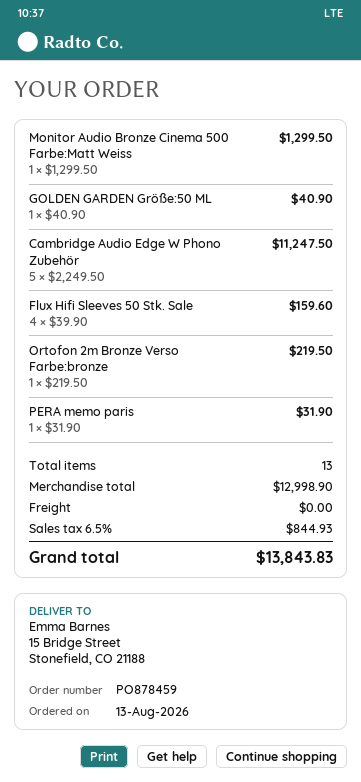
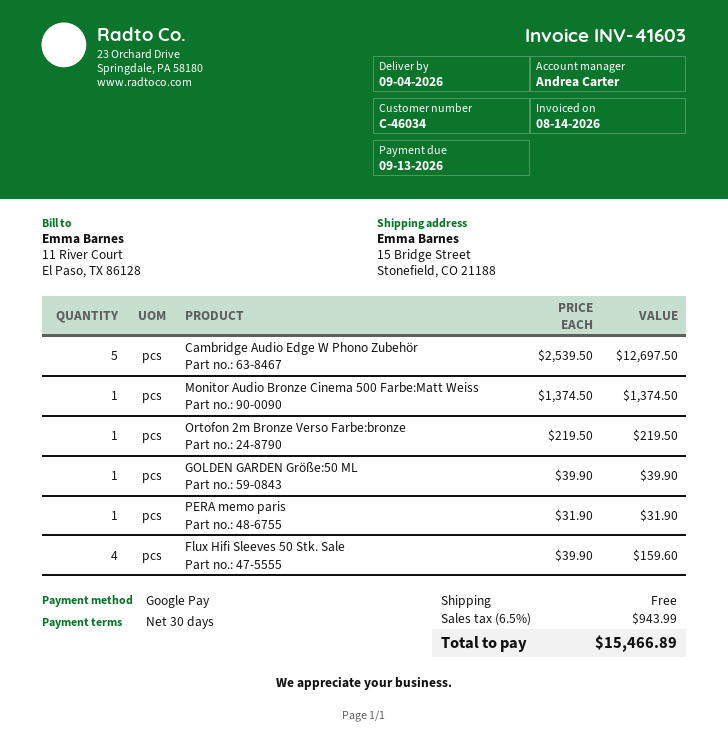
Monitor Audio Bronze Cinema 500 Farbe:Matt Weiss: 1 x 1299.50 = 1299.50 -> 1 x 1374.50 = 1374.50
GOLDEN GARDEN Größe:50 ML: 1 x 40.90 = 40.90 -> 1 x 39.90 = 39.90
Cambridge Audio Edge W Phono Zubehör: 5 x 2249.50 = 11247.50 -> 5 x 2539.50 = 12697.50
tax: 6.5% = 844.93 -> 6.5% = 943.99
total: 13843.83 -> 15466.89

